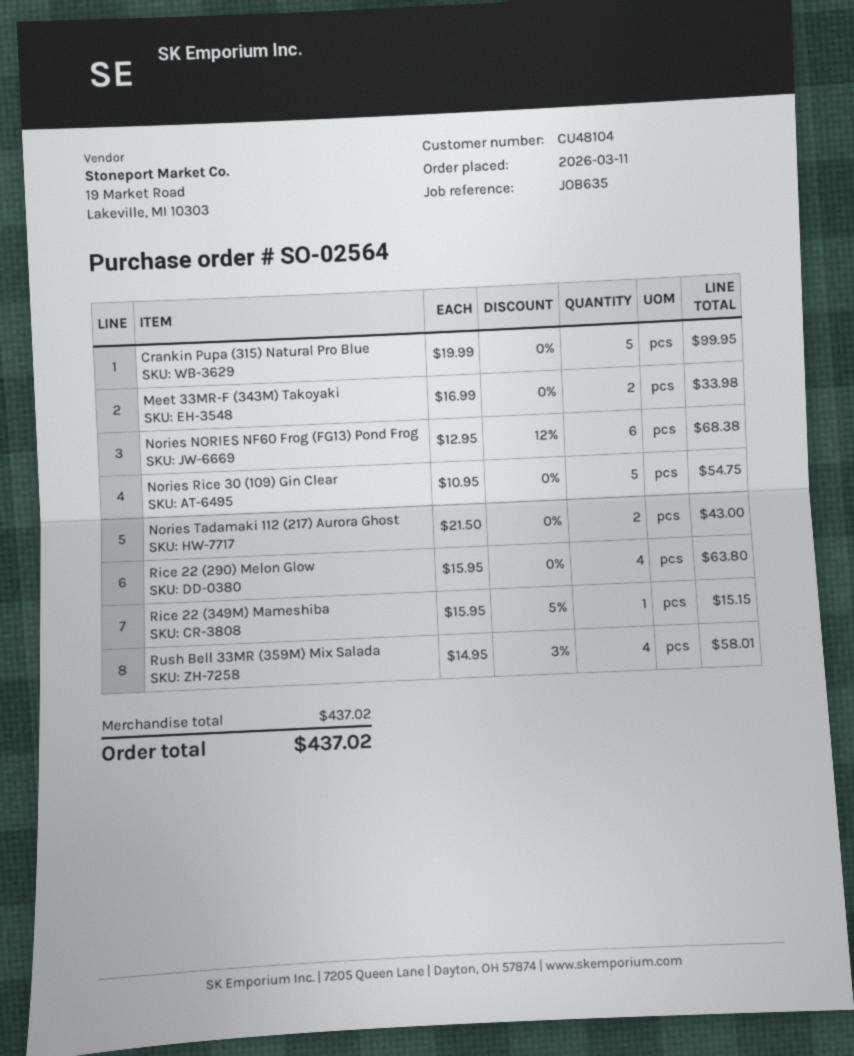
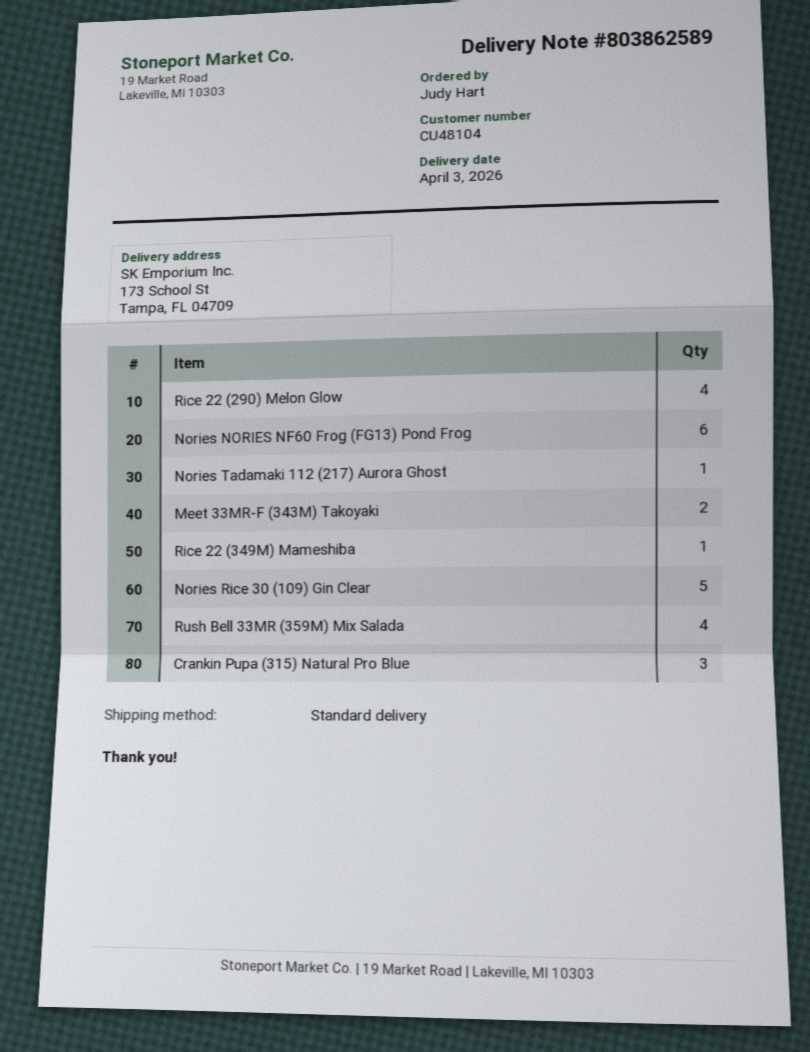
Crankin Pupa (315) Natural Pro Blue: 5 -> 3
Nories Tadamaki 112 (217) Aurora Ghost: 2 -> 1

